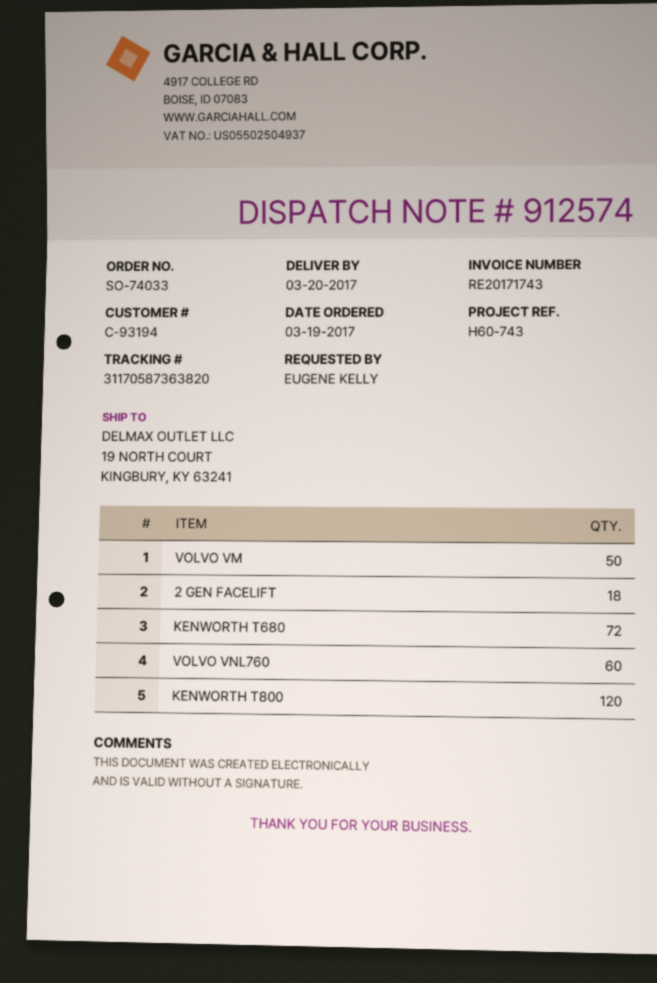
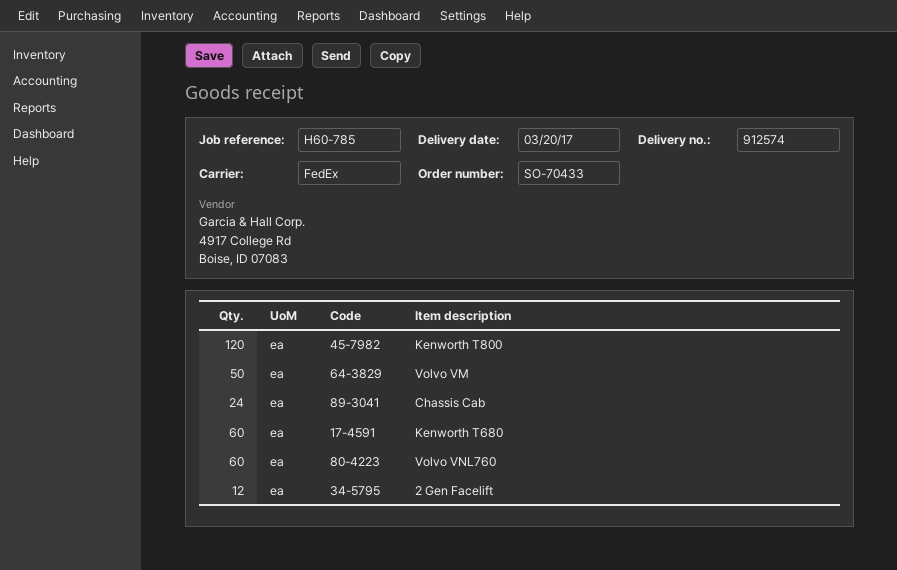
order number: SO-74033 -> SO-70433
reference: H60-743 -> H60-785
2 GEN FACELIFT: 18 -> 12
KENWORTH T680: 72 -> 60
Chassis Cab: none -> 24

